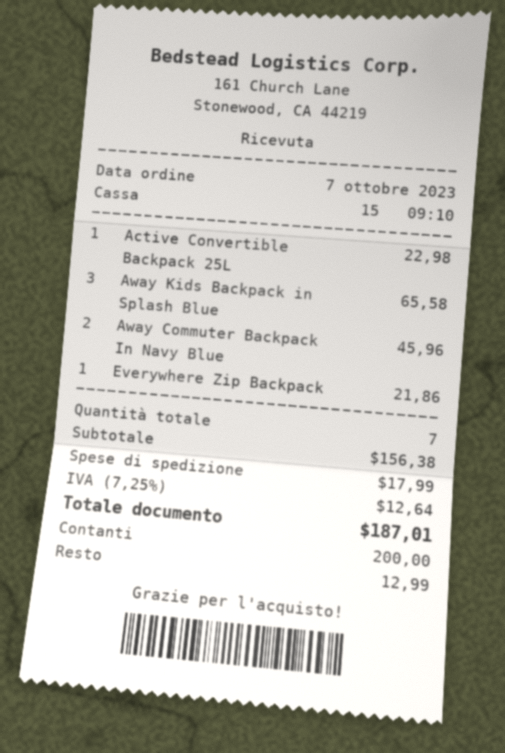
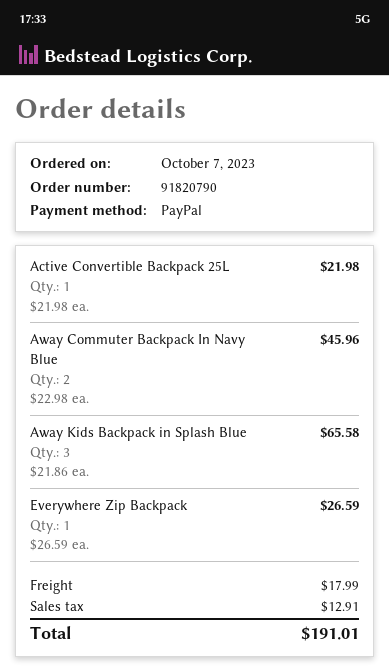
payment method: cash -> PayPal
Active Convertible Backpack 25L: 1 for 22.98 -> 1 for 21.98
Everywhere Zip Backpack: 1 for 21.86 -> 1 for 26.59
tax: 12.64 -> 12.91
total: 187.01 -> 191.01

